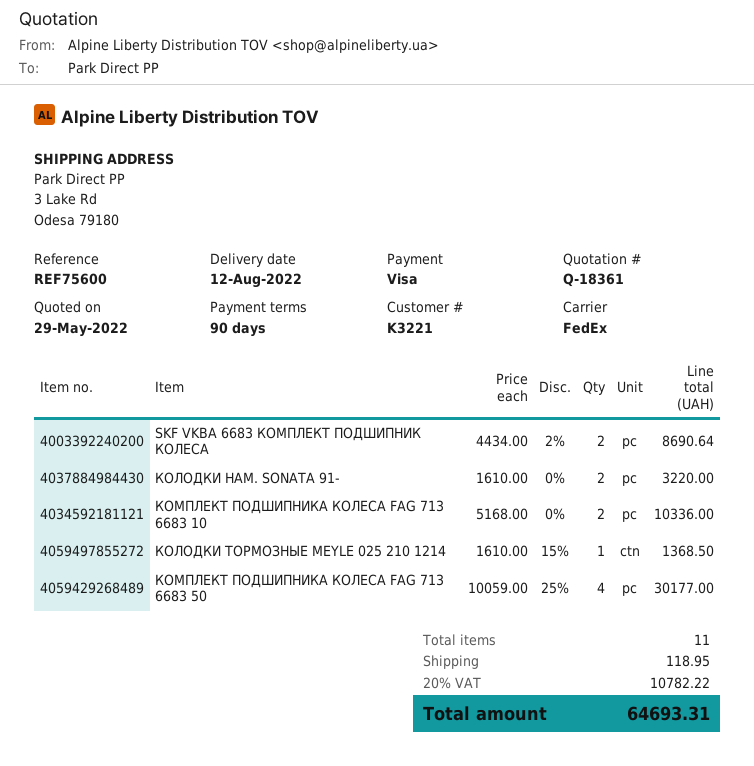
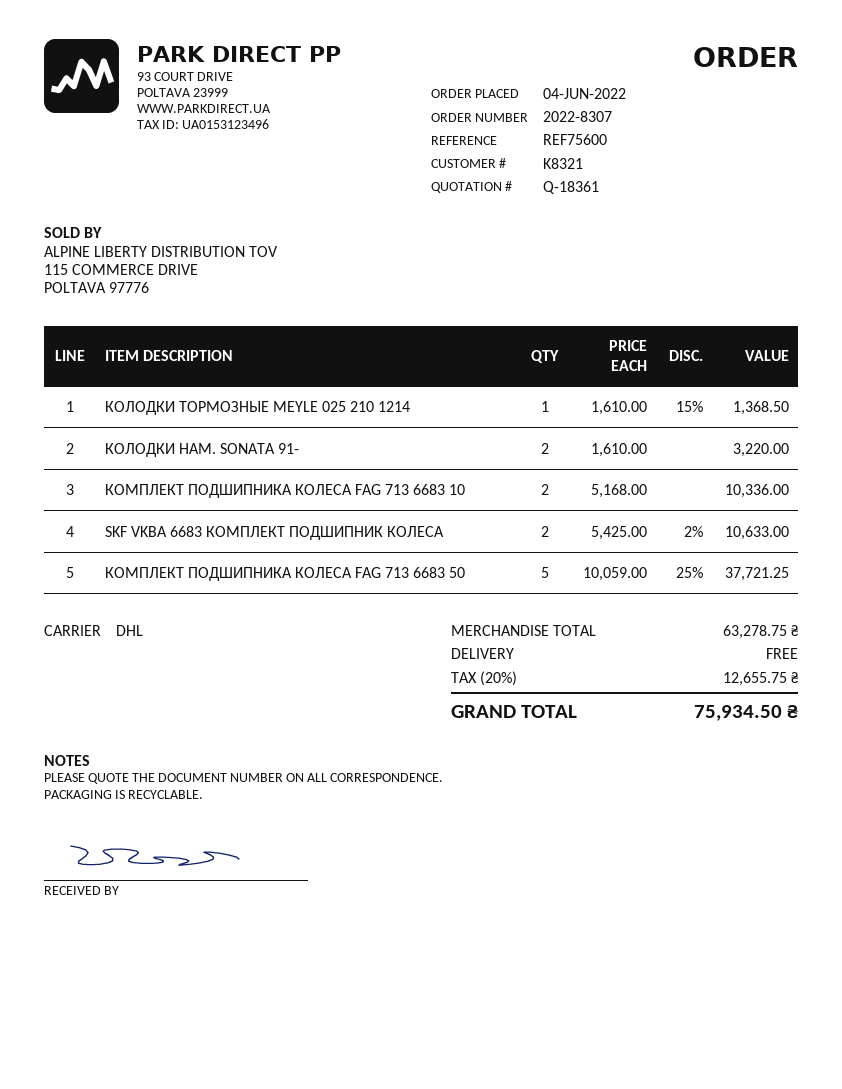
customer number: K3221 -> K8321
shipping method: FedEx -> DHL
SKF VKBA 6683 КОМПЛЕКТ ПОДШИПНИК КОЛЕСА: 2 x 4434.00 - 2% = 8690.64 -> 2 x 5425.00 - 2% = 10633.00
КОМПЛЕКТ ПОДШИПНИКА КОЛЕСА FAG 713 6683 50: 4 x 10059.00 - 25% = 30177.00 -> 5 x 10059.00 - 25% = 37721.25
shipping: 118.95 -> 0.00
tax: 20% = 10782.22 -> 20% = 12655.75
total: 64693.31 -> 75934.50

